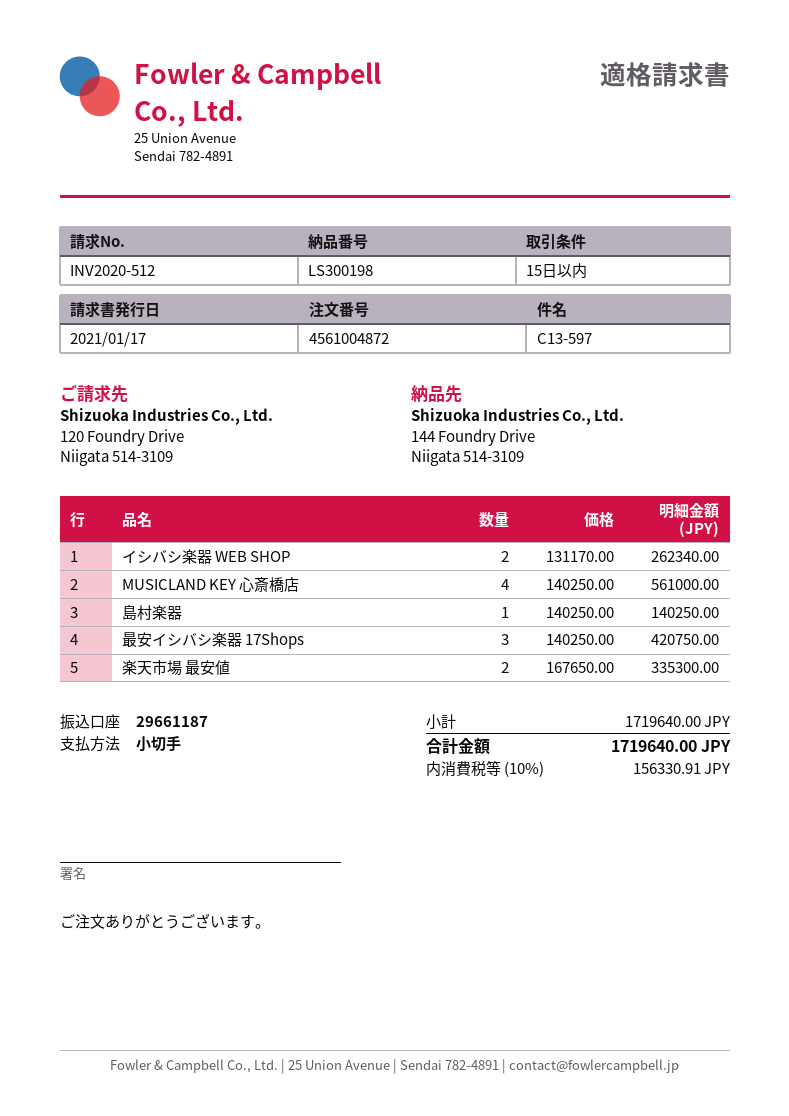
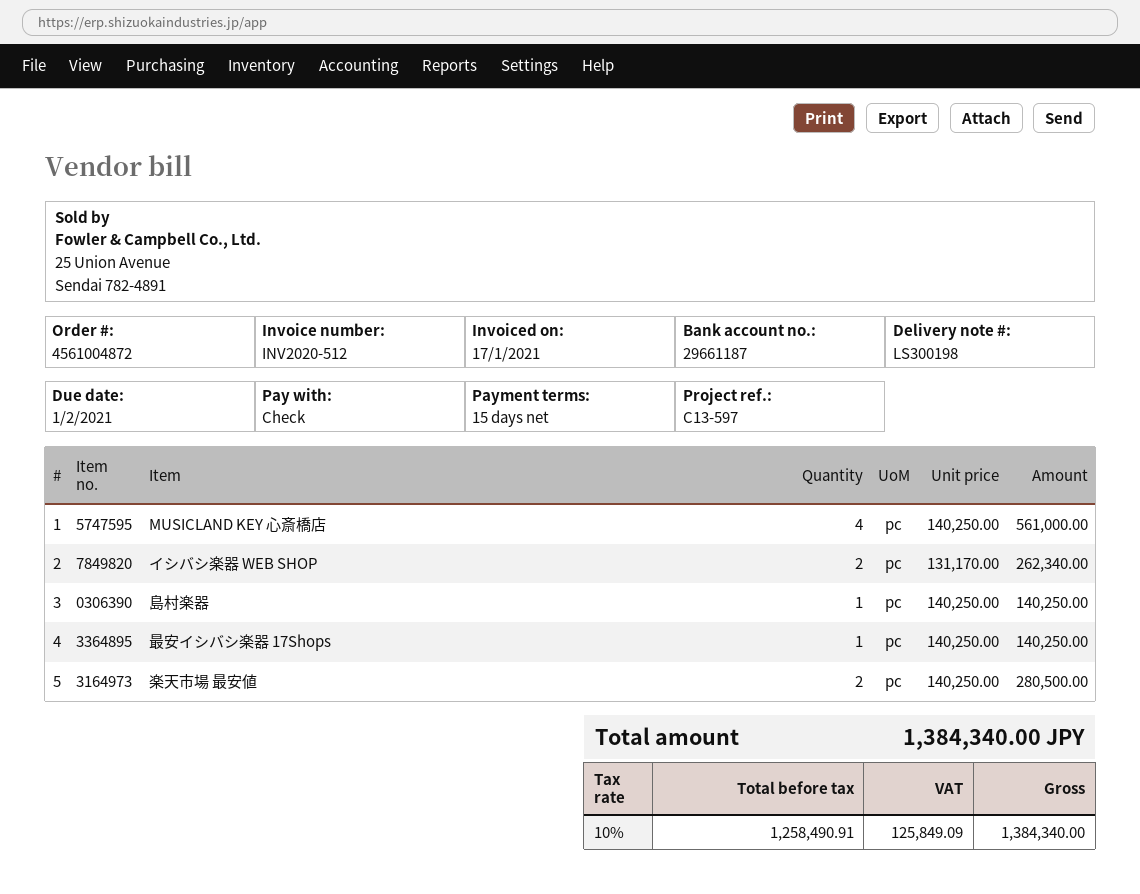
最安イシバシ楽器 17Shops: 3 x 140250.00 = 420750.00 -> 1 x 140250.00 = 140250.00
楽天市場 最安値: 2 x 167650.00 = 335300.00 -> 2 x 140250.00 = 280500.00
tax: 10% = 156330.91 -> 10% = 125849.09
total: 1719640.00 -> 1384340.00

